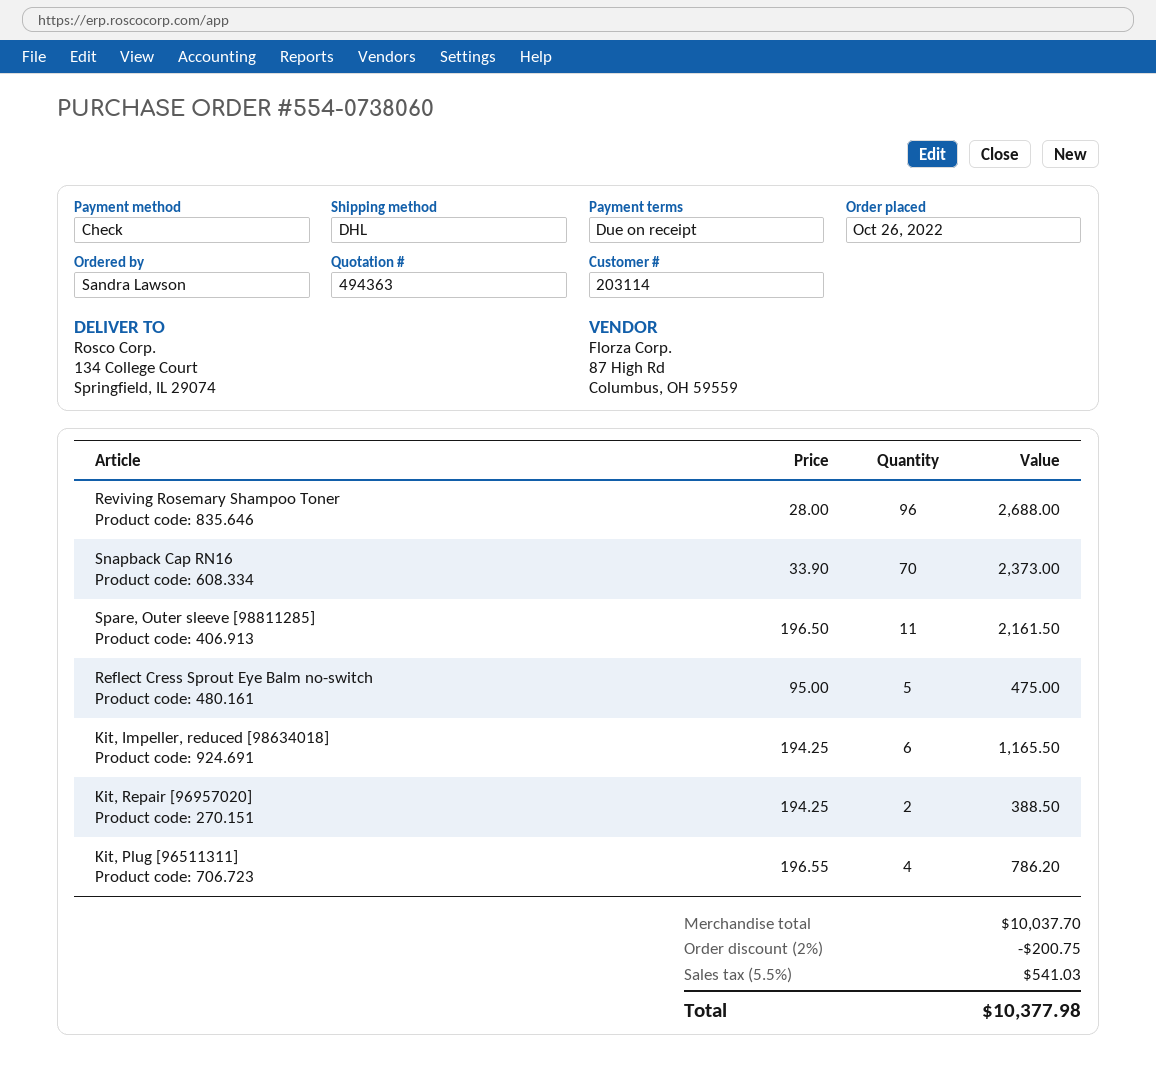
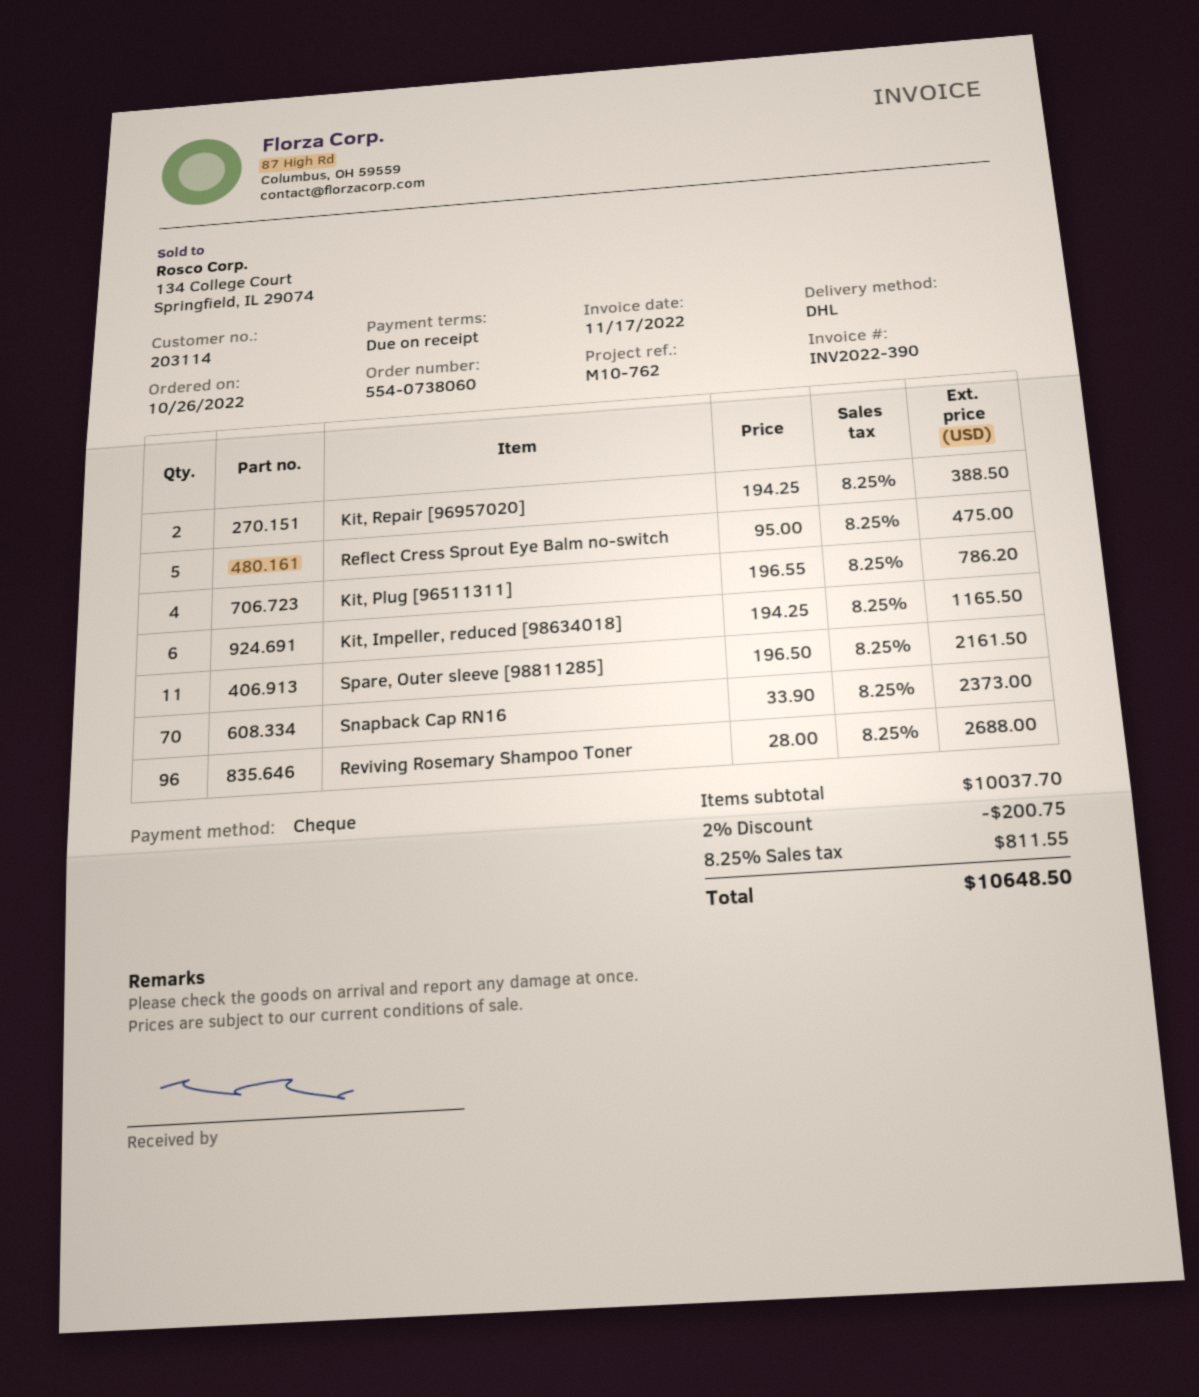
tax: 5.5% = 541.03 -> 8.25% = 811.55
total: 10377.98 -> 10648.50

